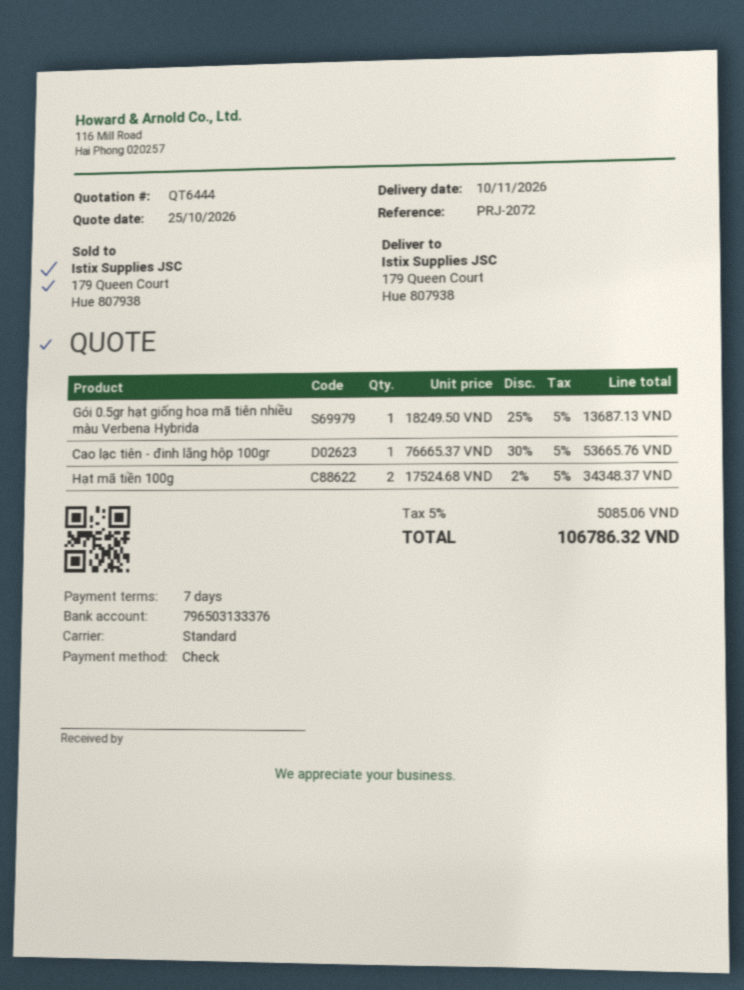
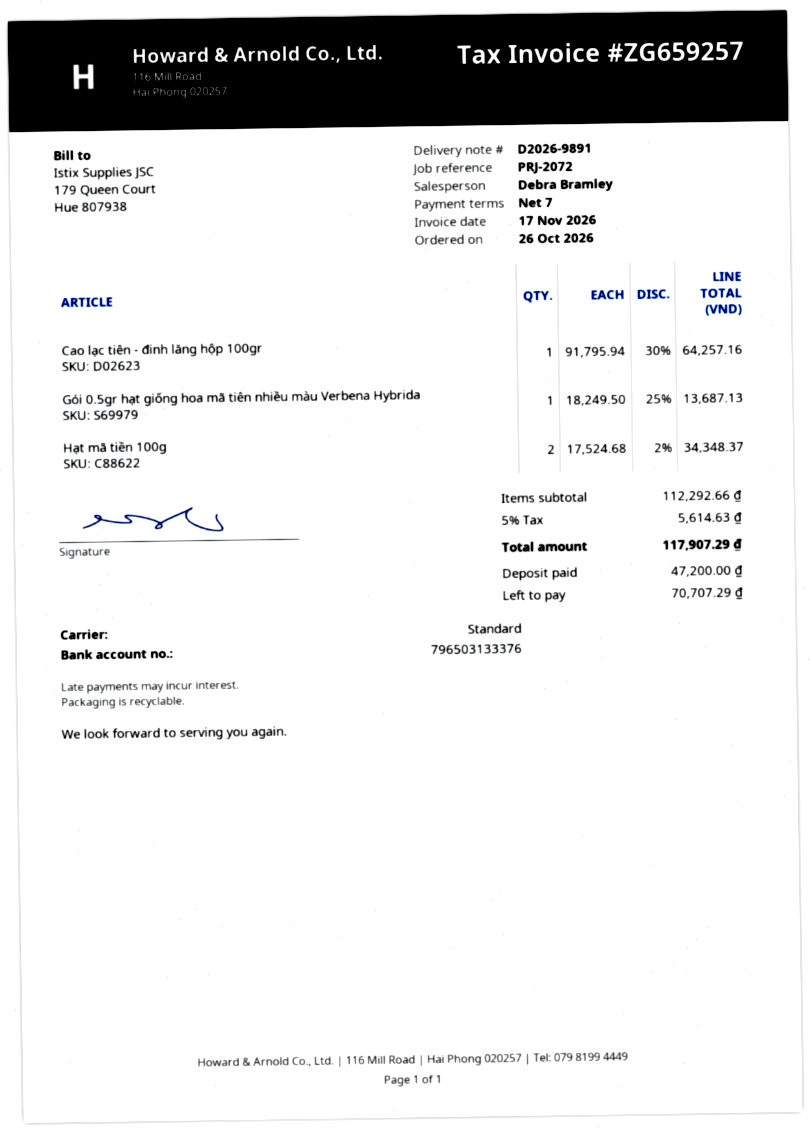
Cao lạc tiên - đinh lăng hộp 100gr: 1 x 76665.37 - 30% = 53665.76 -> 1 x 91795.94 - 30% = 64257.16
tax: 5% = 5085.06 -> 5% = 5614.63
total: 106786.32 -> 117907.29

